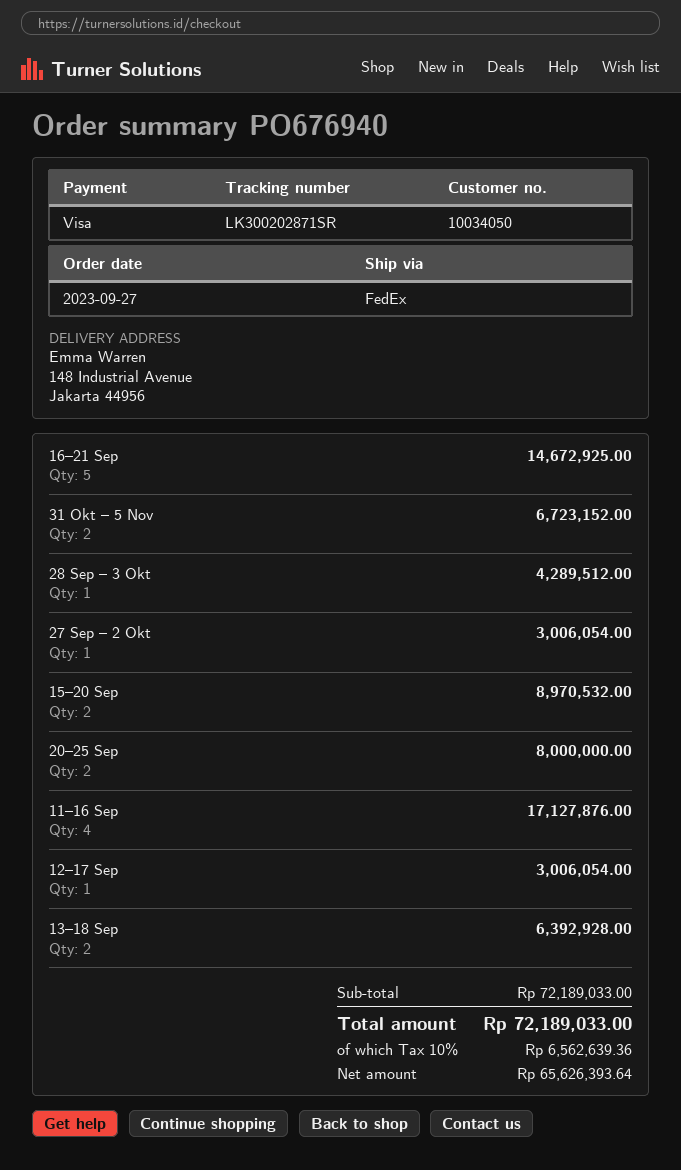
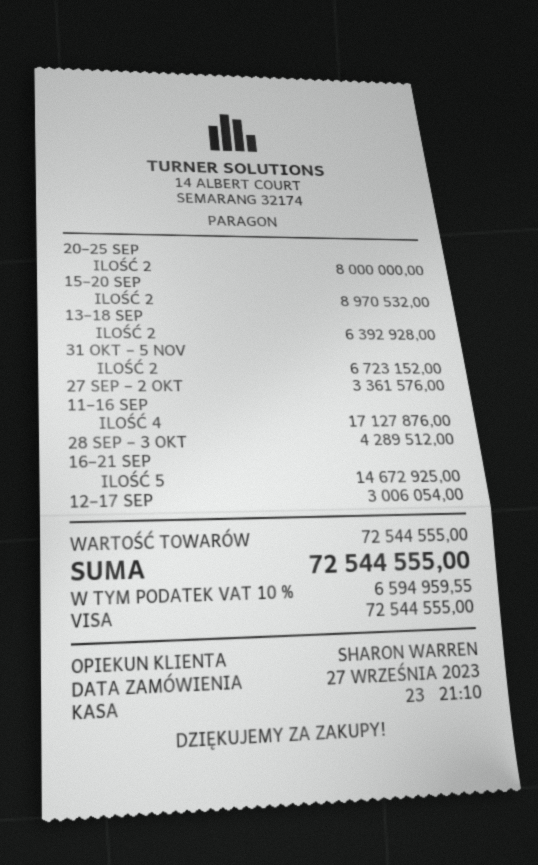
27 Sep – 2 Okt: 1 for 3006054.00 -> 1 for 3361576.00
subtotal: 72189033.00 -> 72544555.00
tax: 10% = 6562639.36 -> 10% = 6594959.55
total: 72189033.00 -> 72544555.00

